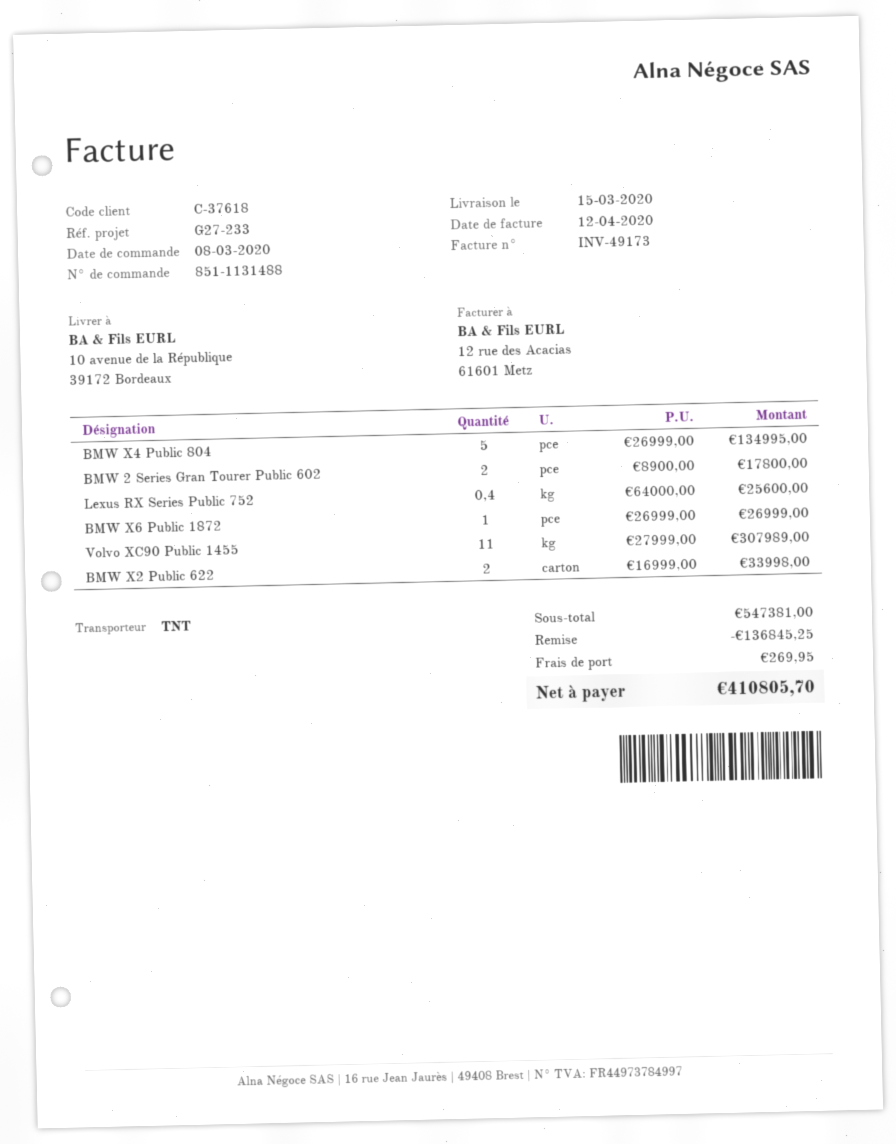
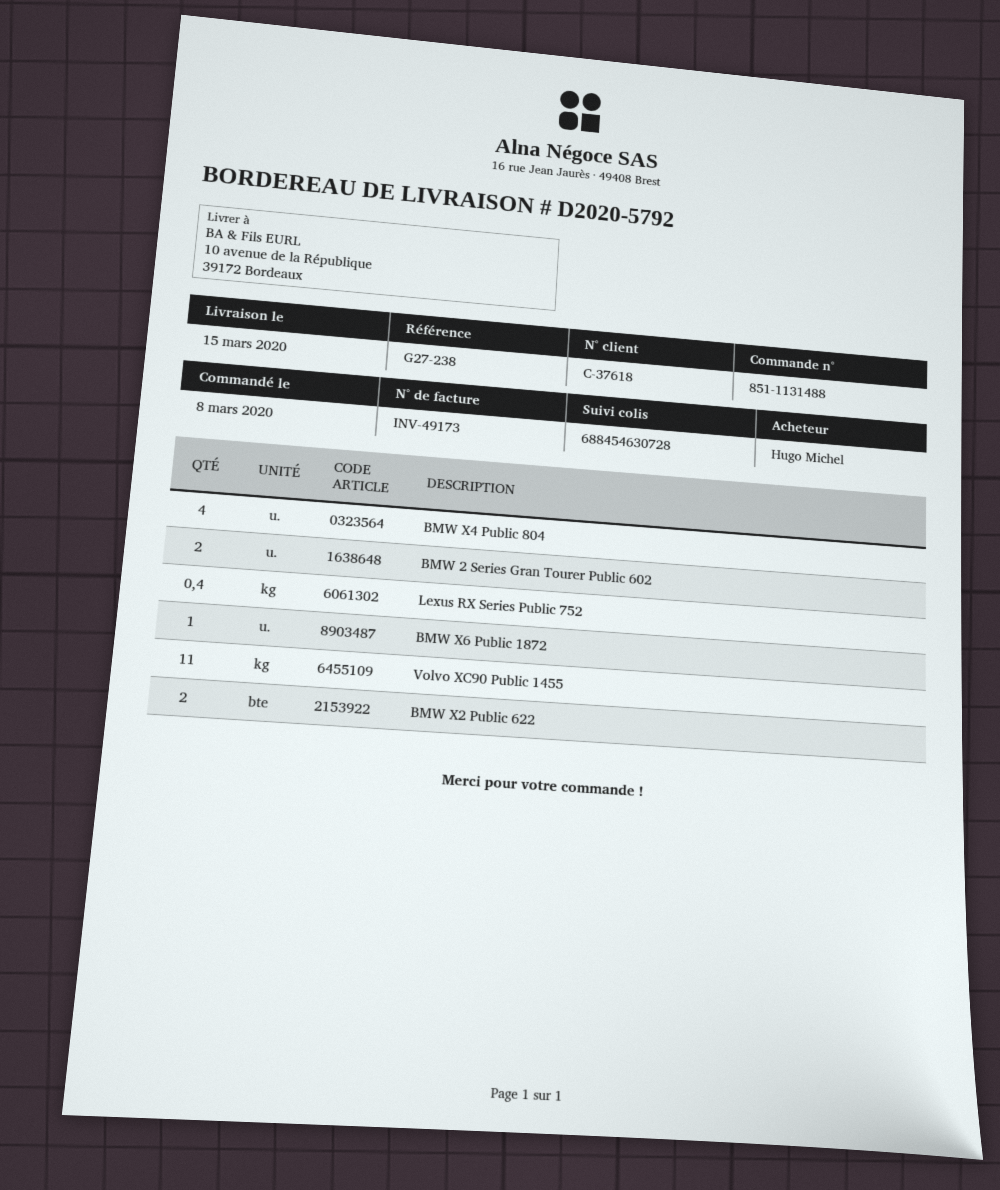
reference: G27-233 -> G27-238
BMW X4 Public 804: 5 -> 4

